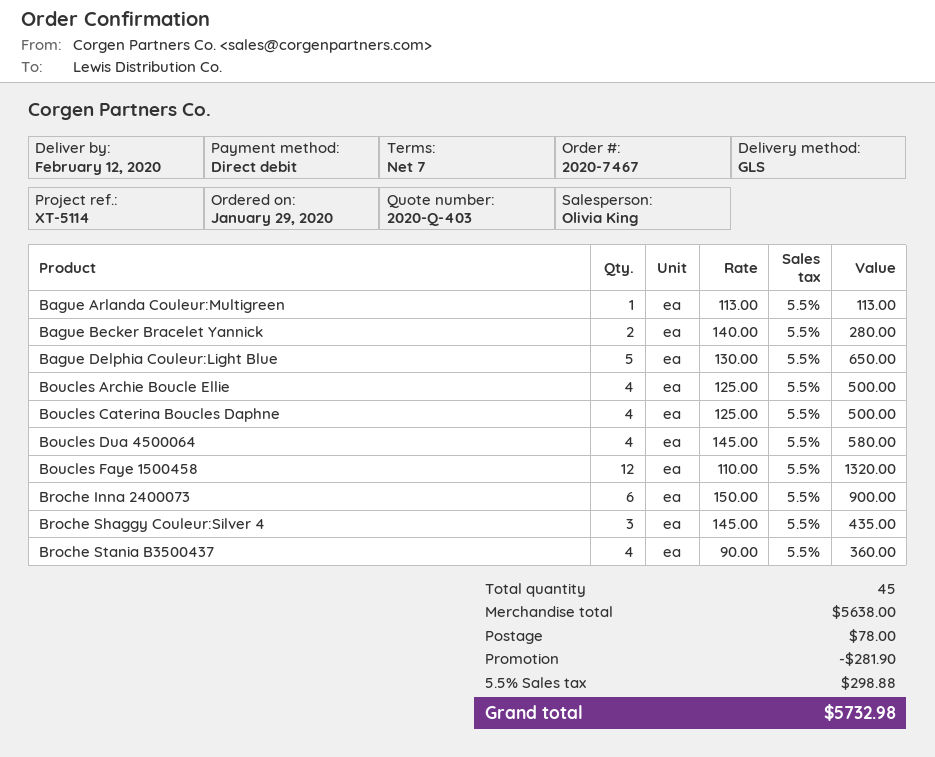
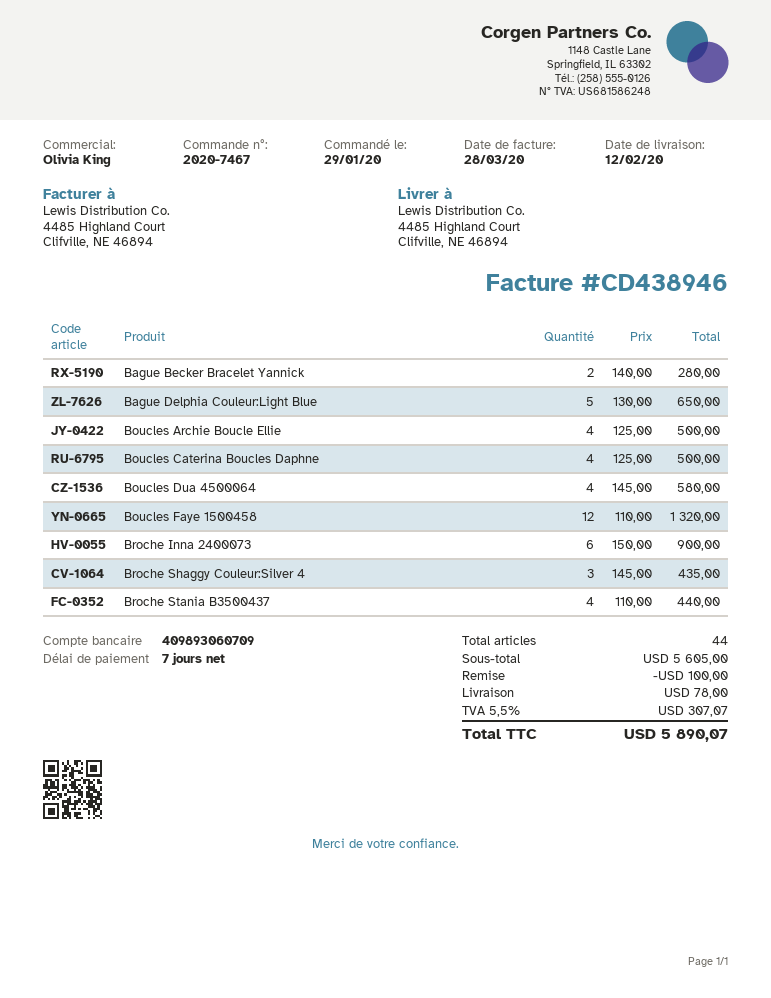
Bague Arlanda Couleur:Multigreen: 1 x 113.00 = 113.00 -> none
Broche Stania B3500437: 4 x 90.00 = 360.00 -> 4 x 110.00 = 440.00
total quantity: 45 -> 44
subtotal: 5638.00 -> 5605.00
discount: 281.90 -> 100.00
tax: 5.5% = 298.88 -> 5.5% = 307.07
total: 5732.98 -> 5890.07

